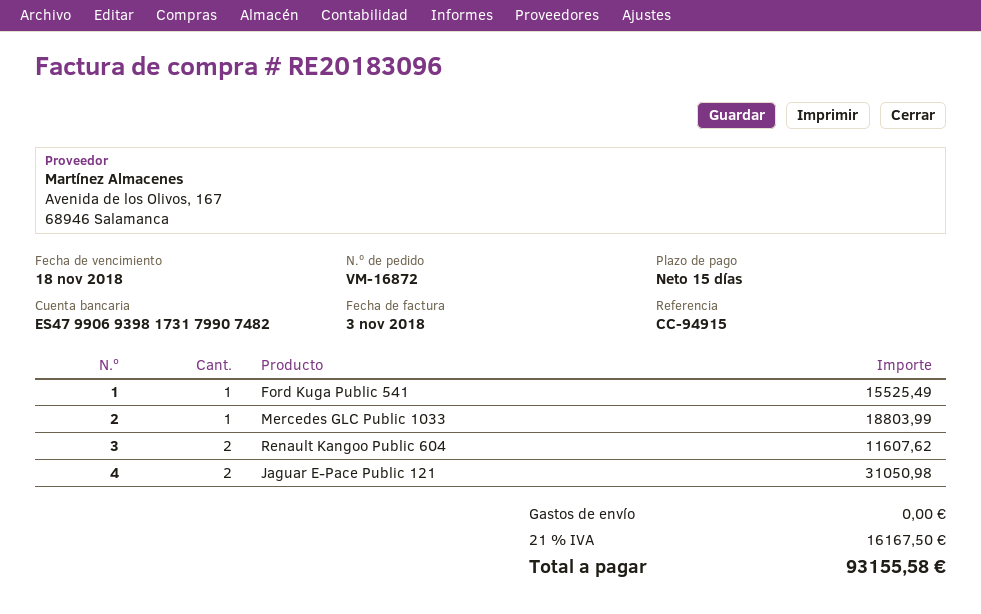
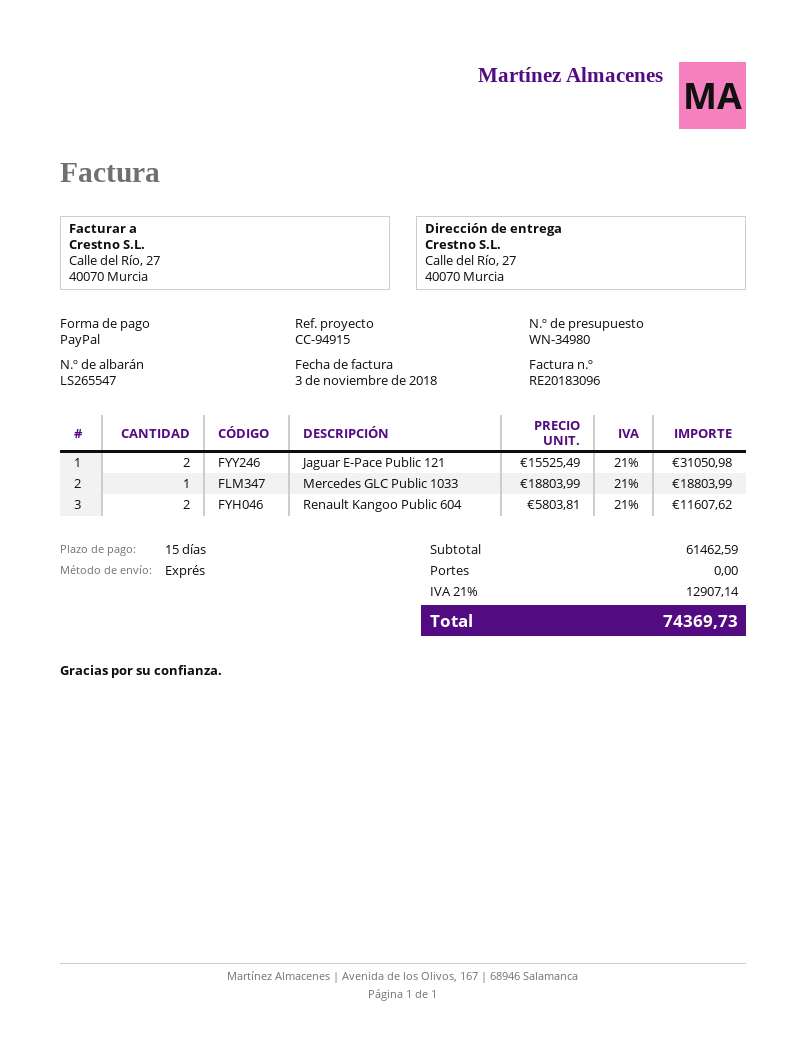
Ford Kuga Public 541: 1 for 15525.49 -> none
tax: 21% = 16167.50 -> 21% = 12907.14
total: 93155.58 -> 74369.73

